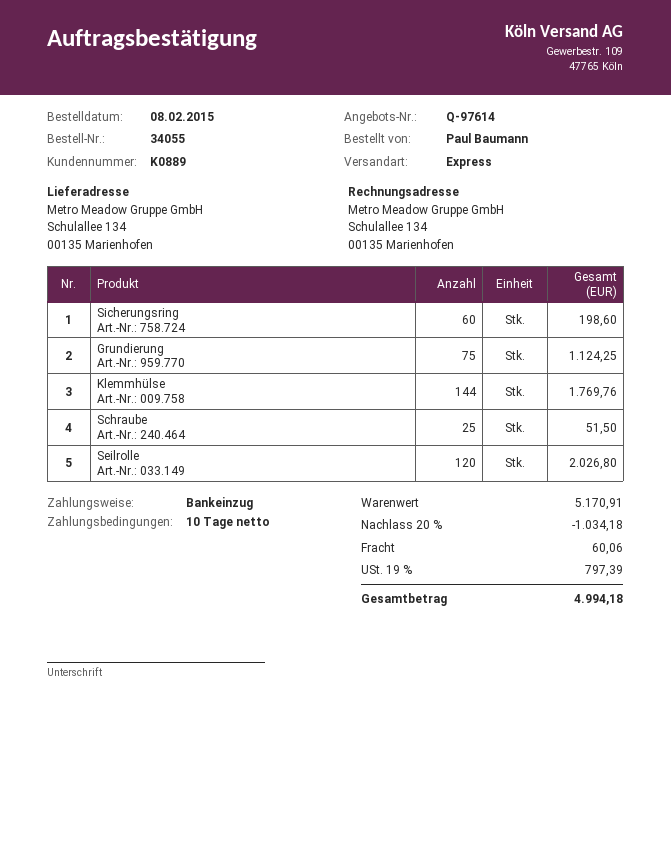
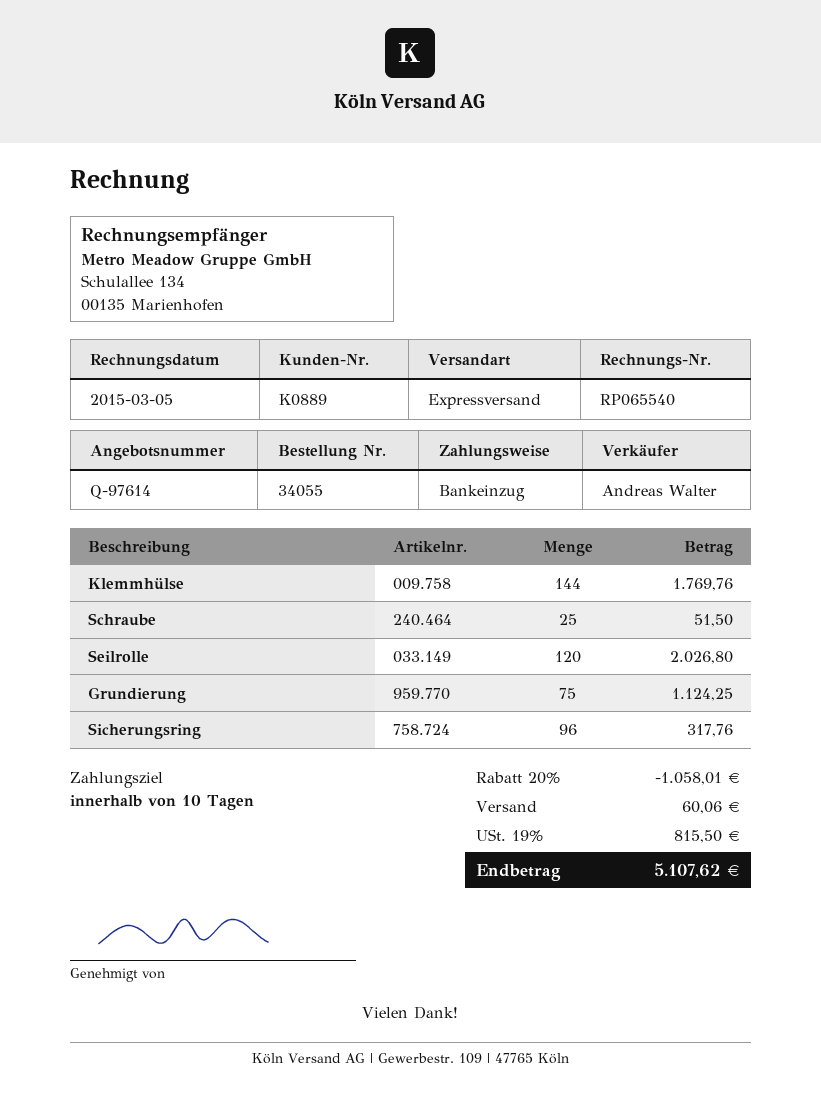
Sicherungsring: 60 for 198.60 -> 96 for 317.76
discount: 20% = 1034.18 -> 20% = 1058.01
tax: 19% = 797.39 -> 19% = 815.50
total: 4994.18 -> 5107.62

